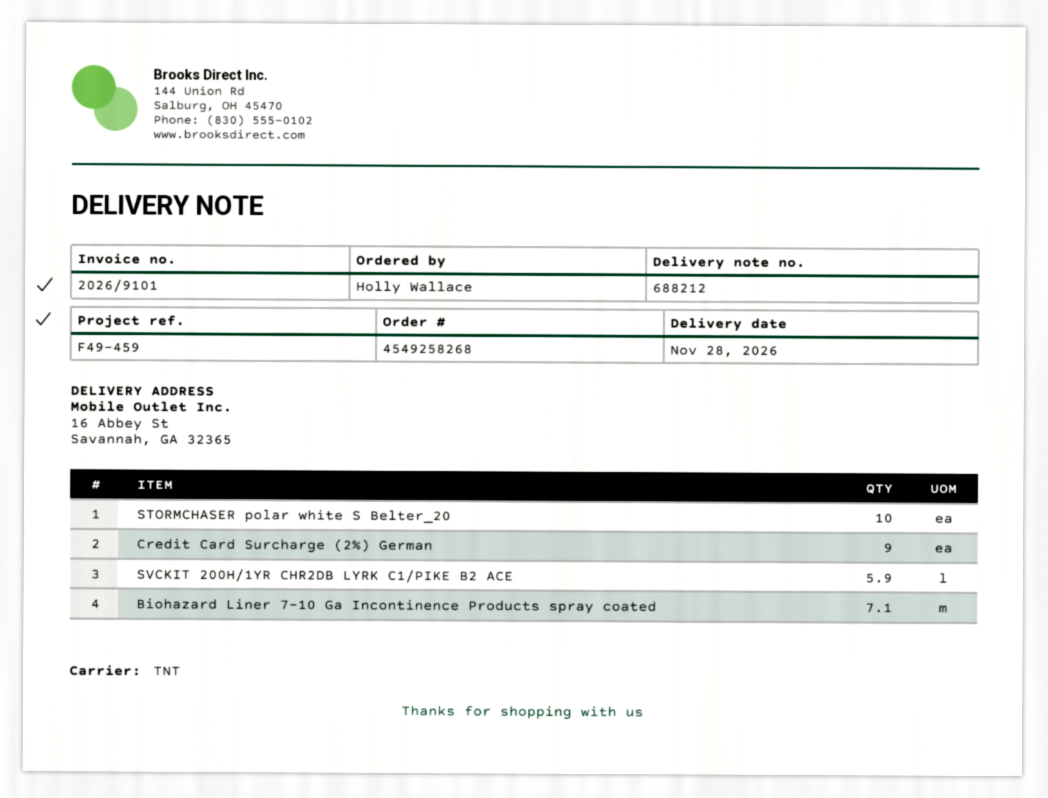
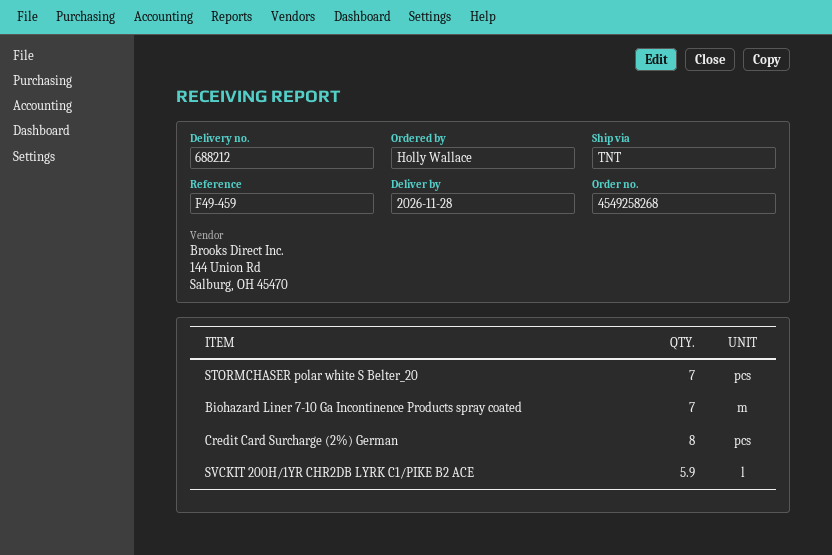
STORMCHASER polar white S Belter_20: 10 -> 7
Credit Card Surcharge (2%) German: 9 -> 8
Biohazard Liner 7-10 Ga Incontinence Products spray coated: 7.1 -> 7

